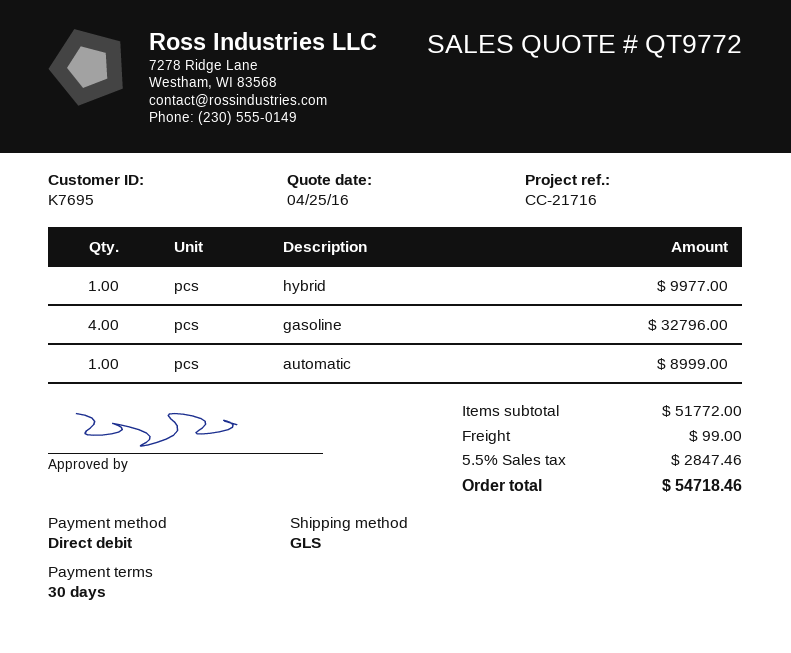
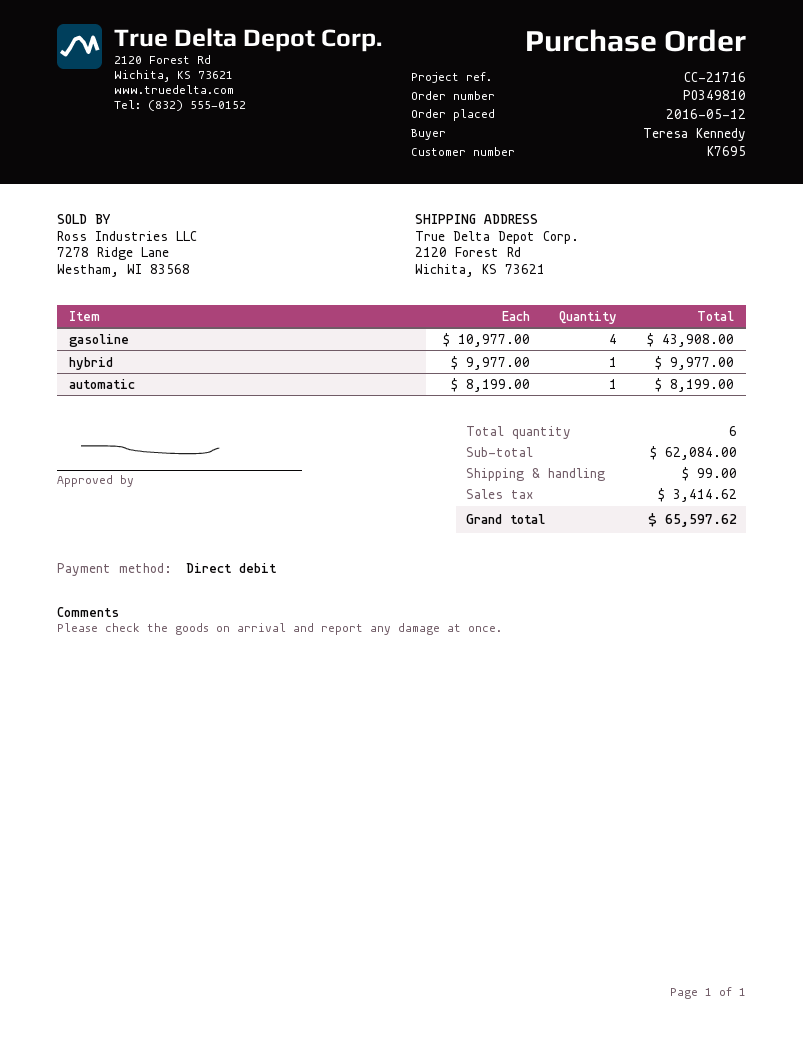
gasoline: 4 for 32796.00 -> 4 for 43908.00
automatic: 1 for 8999.00 -> 1 for 8199.00
subtotal: 51772.00 -> 62084.00
tax: 2847.46 -> 3414.62
total: 54718.46 -> 65597.62

